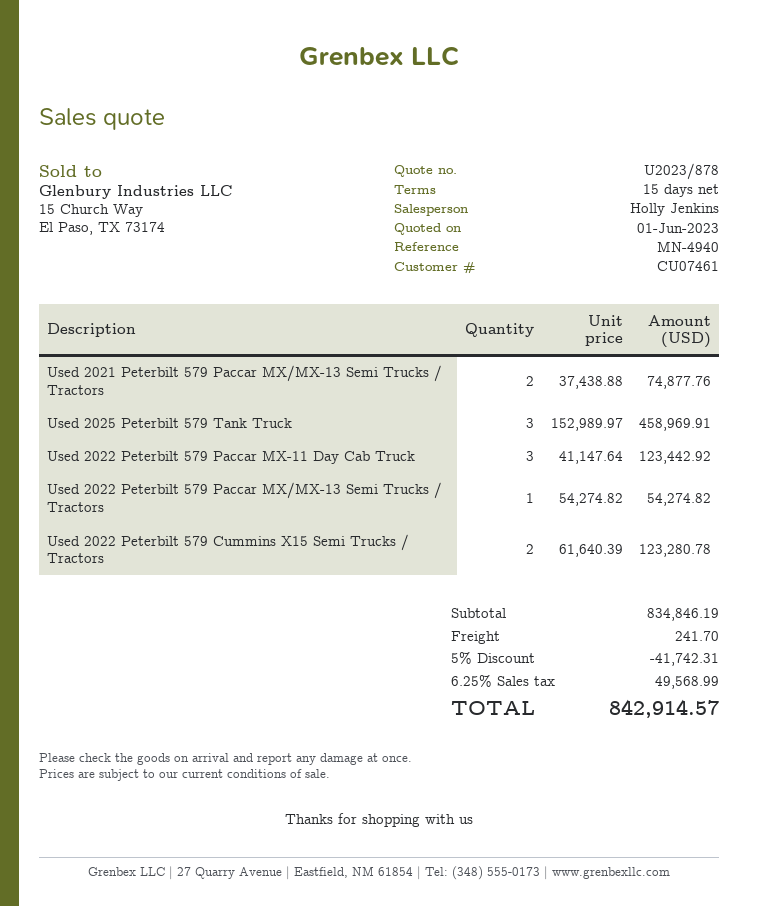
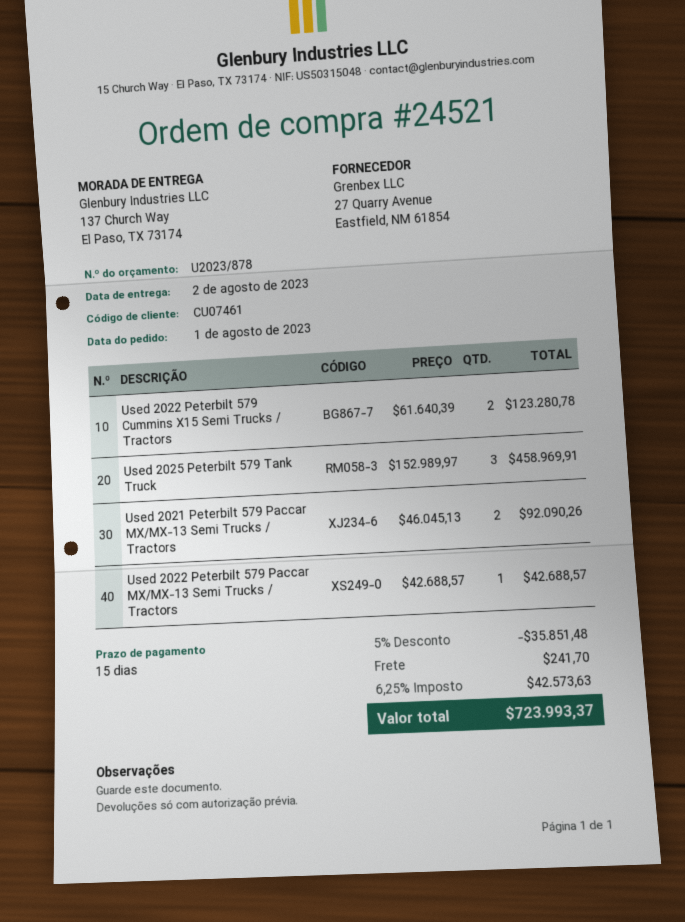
Used 2021 Peterbilt 579 Paccar MX/MX-13 Semi Trucks / Tractors: 2 x 37438.88 = 74877.76 -> 2 x 46045.13 = 92090.26
Used 2022 Peterbilt 579 Paccar MX-11 Day Cab Truck: 3 x 41147.64 = 123442.92 -> none
Used 2022 Peterbilt 579 Paccar MX/MX-13 Semi Trucks / Tractors: 1 x 54274.82 = 54274.82 -> 1 x 42688.57 = 42688.57
discount: 5% = 41742.31 -> 5% = 35851.48
tax: 6.25% = 49568.99 -> 6.25% = 42573.63
total: 842914.57 -> 723993.37

